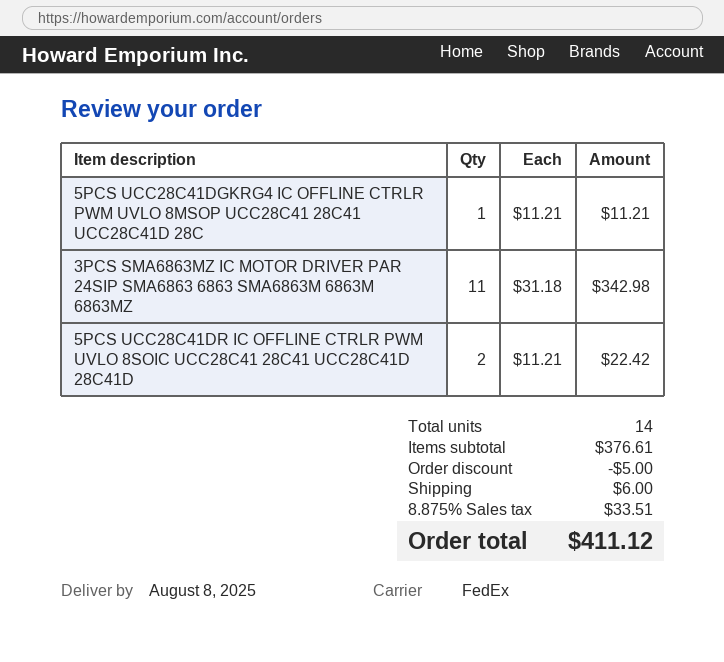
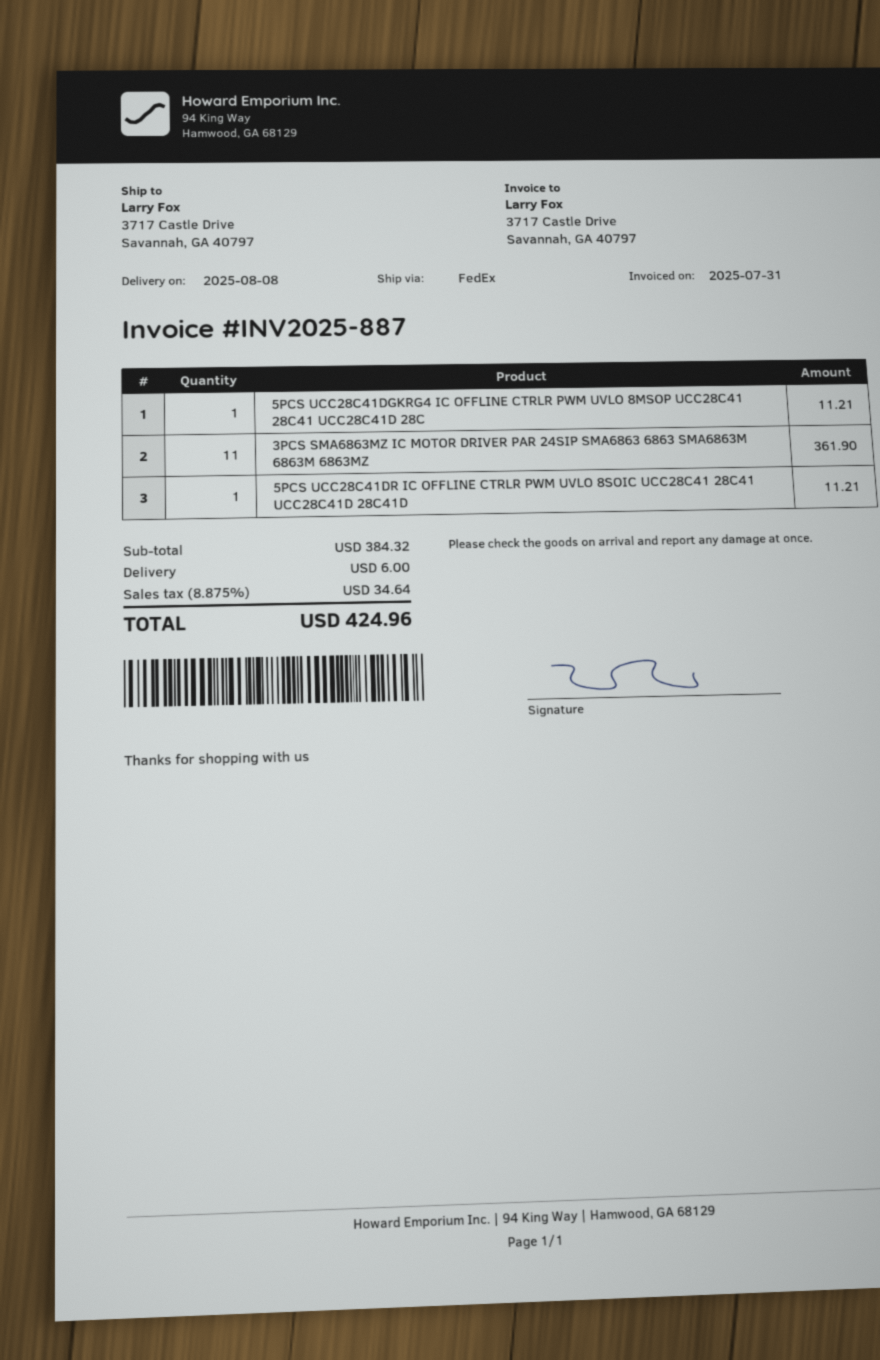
3PCS SMA6863MZ IC MOTOR DRIVER PAR 24SIP SMA6863 6863 SMA6863M 6863M 6863MZ: 11 for 342.98 -> 11 for 361.90
5PCS UCC28C41DR IC OFFLINE CTRLR PWM UVLO 8SOIC UCC28C41 28C41 UCC28C41D 28C41D: 2 for 22.42 -> 1 for 11.21
subtotal: 376.61 -> 384.32
discount: 5.00 -> none
tax: 8.875% = 33.51 -> 8.875% = 34.64
total: 411.12 -> 424.96

